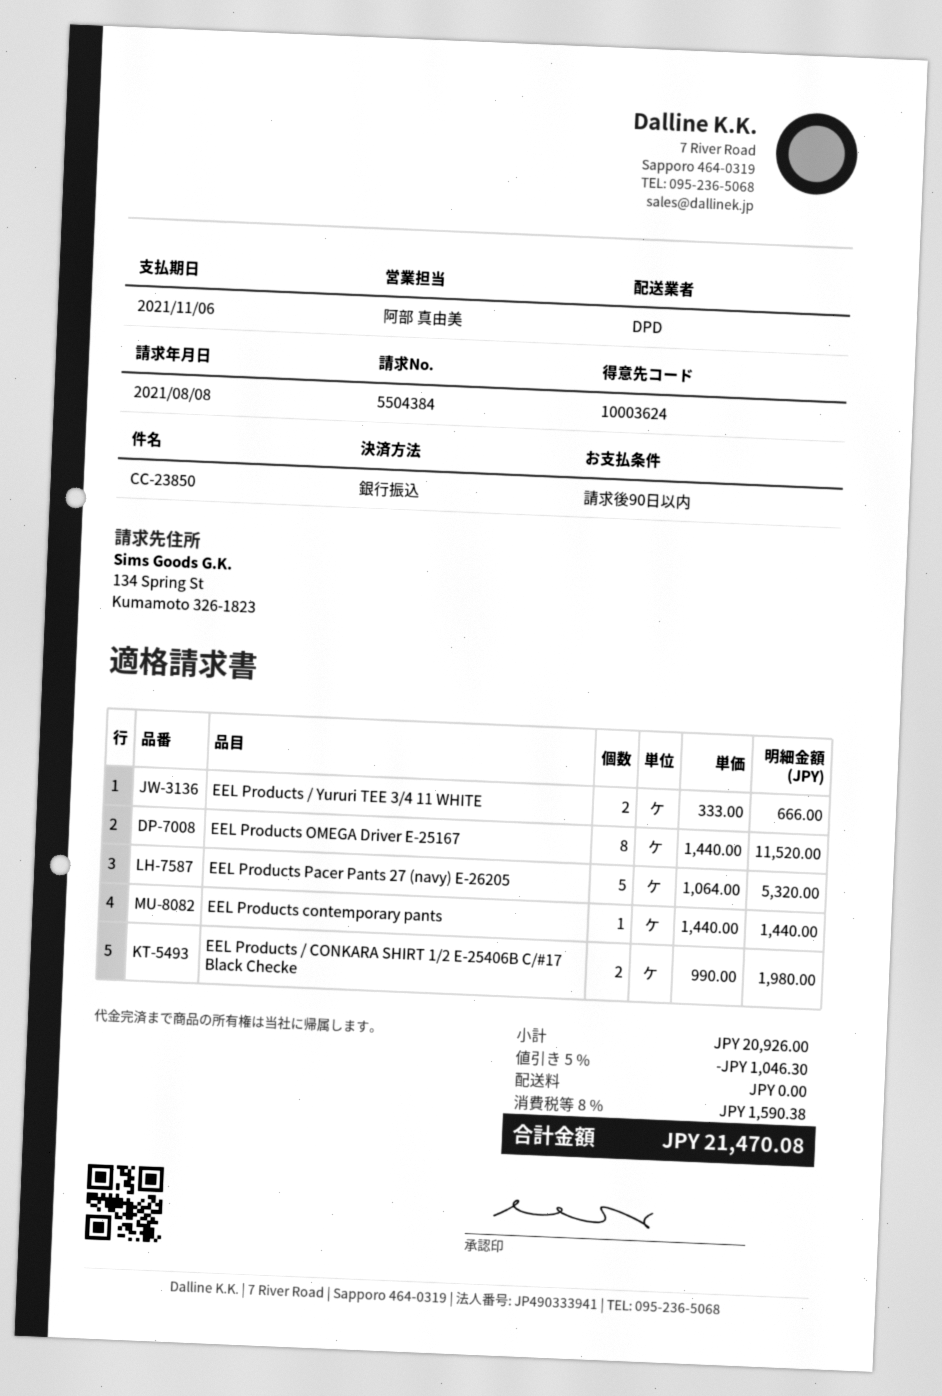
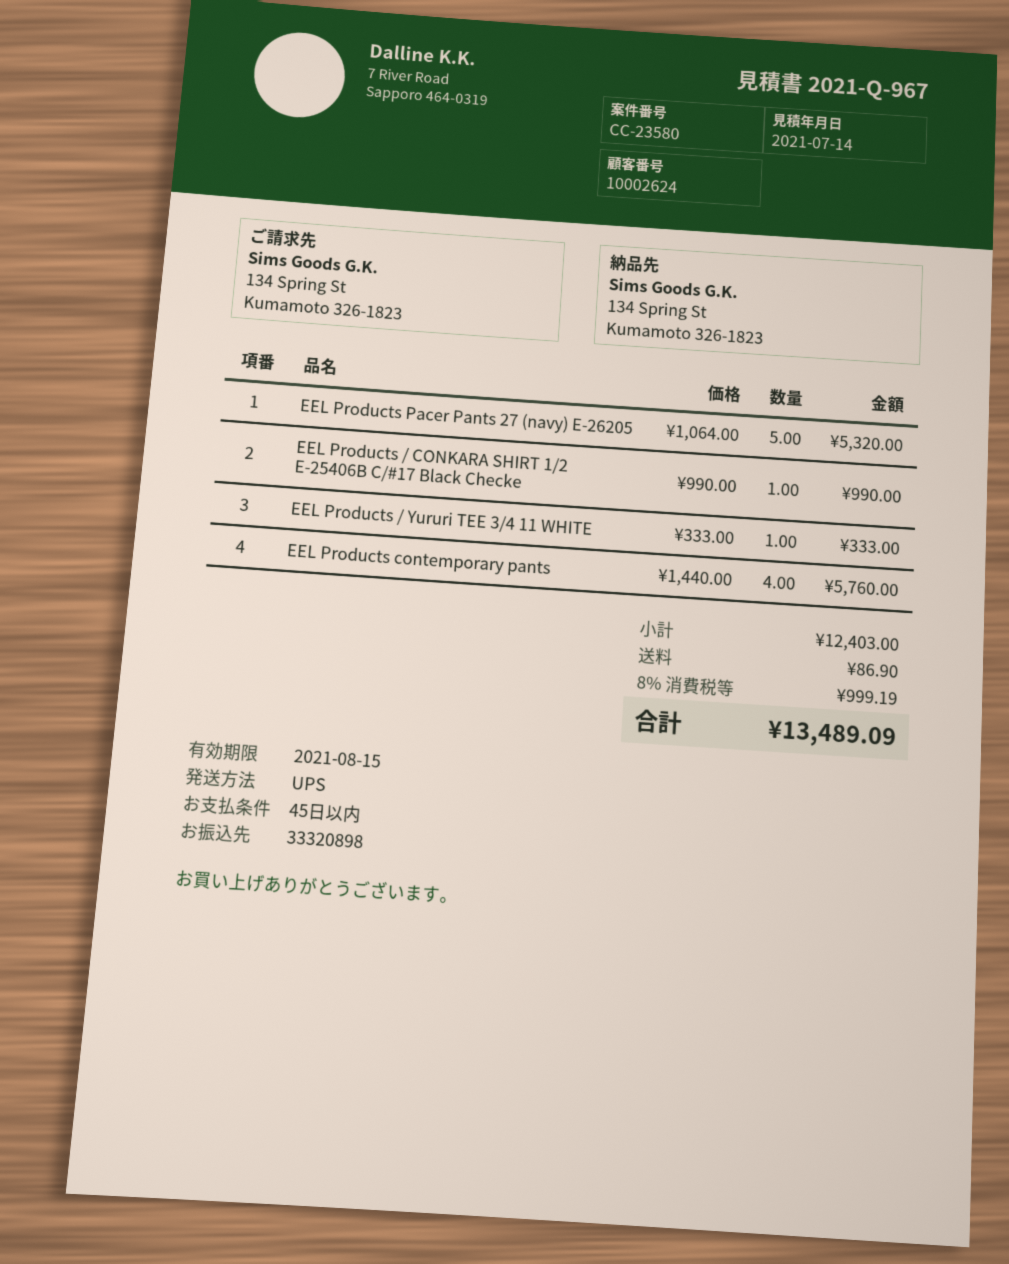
payment terms: 90 days -> 45 days
customer number: 10003624 -> 10002624
reference: CC-23850 -> CC-23580
shipping method: DPD -> UPS
EEL Products / Yururi TEE 3/4 11 WHITE: 2 x 333.00 = 666.00 -> 1 x 333.00 = 333.00
EEL Products OMEGA Driver E-25167: 8 x 1440.00 = 11520.00 -> none
EEL Products contemporary pants: 1 x 1440.00 = 1440.00 -> 4 x 1440.00 = 5760.00
EEL Products / CONKARA SHIRT 1/2 E-25406B C/#17 Black Checke: 2 x 990.00 = 1980.00 -> 1 x 990.00 = 990.00
subtotal: 20926.00 -> 12403.00
discount: 5% = 1046.30 -> none
shipping: 0.00 -> 86.90
tax: 8% = 1590.38 -> 8% = 999.19
total: 21470.08 -> 13489.09

